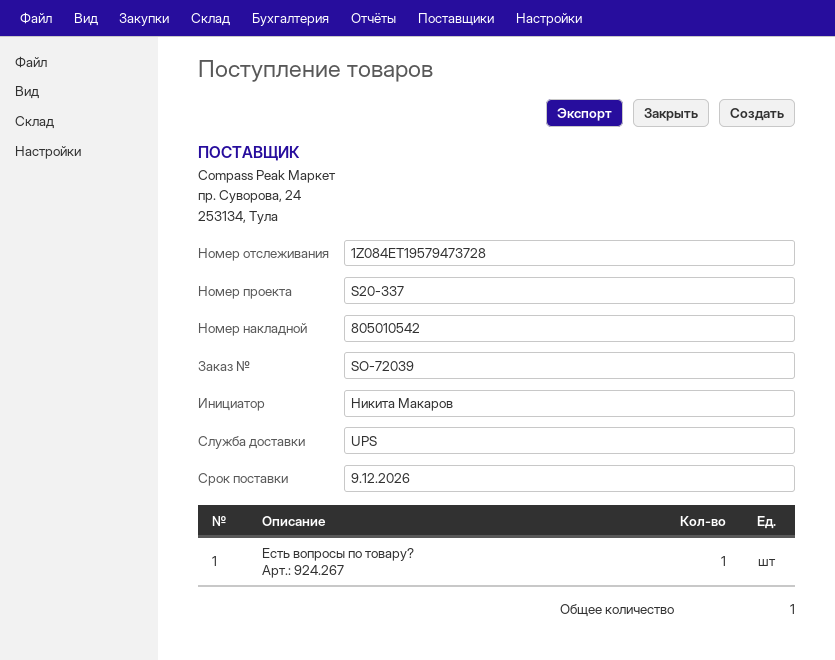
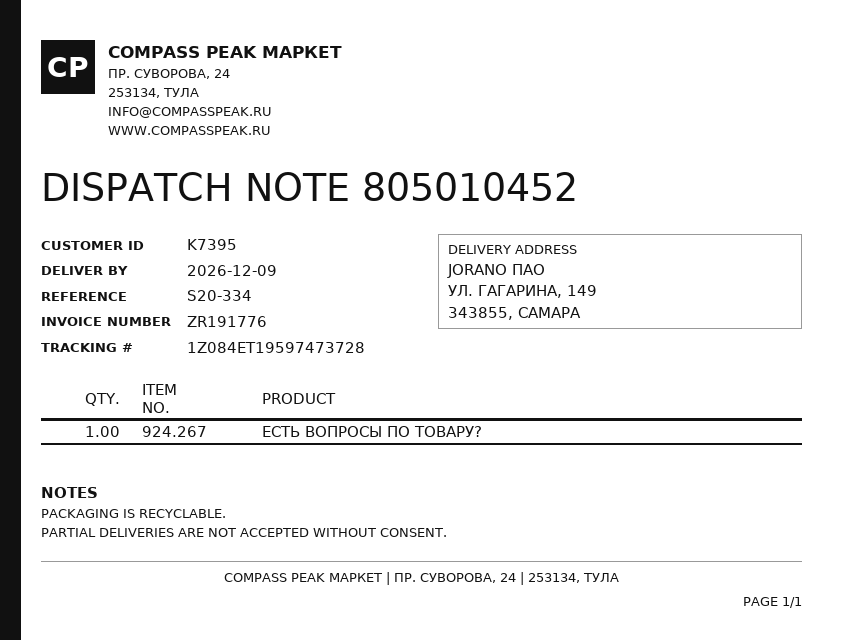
delivery note number: 805010542 -> 805010452
reference: S20-337 -> S20-334
tracking number: 1Z084ET19579473728 -> 1Z084ET19597473728

